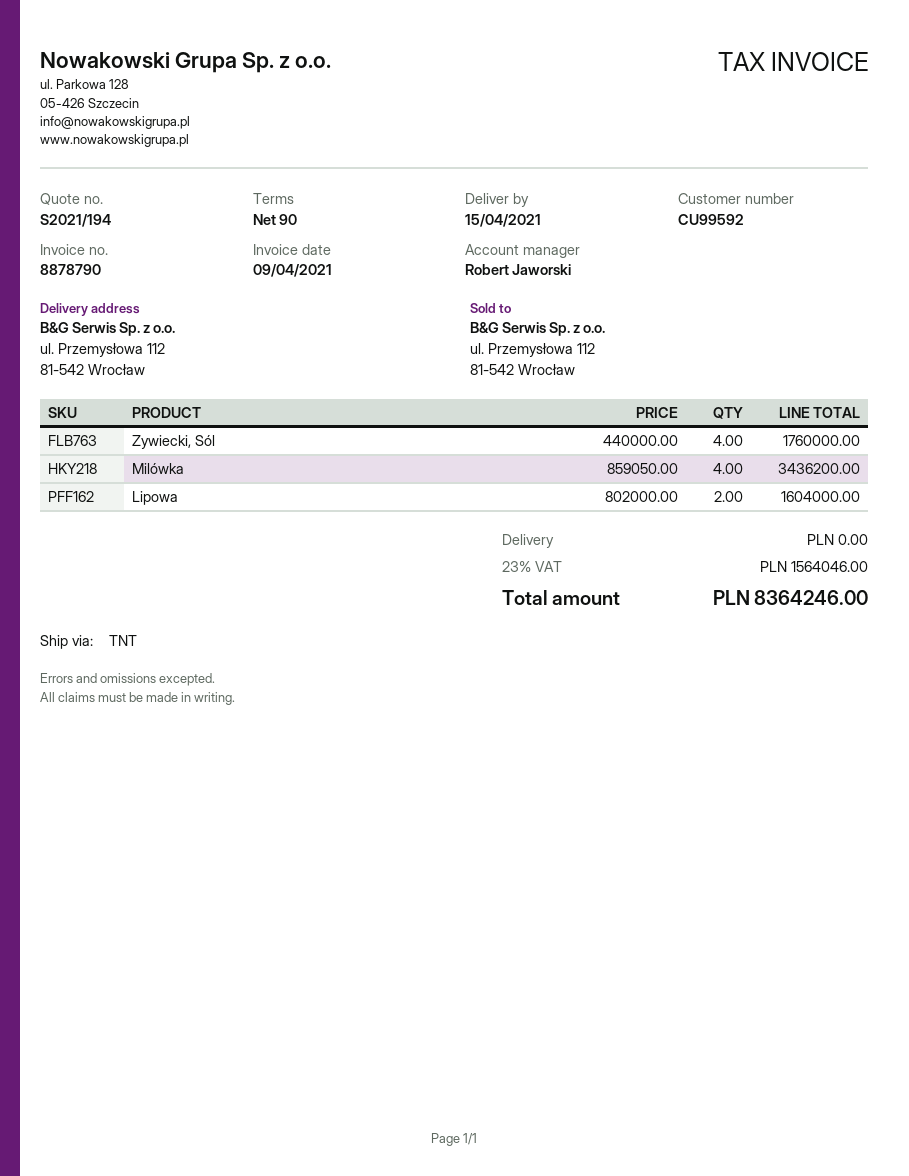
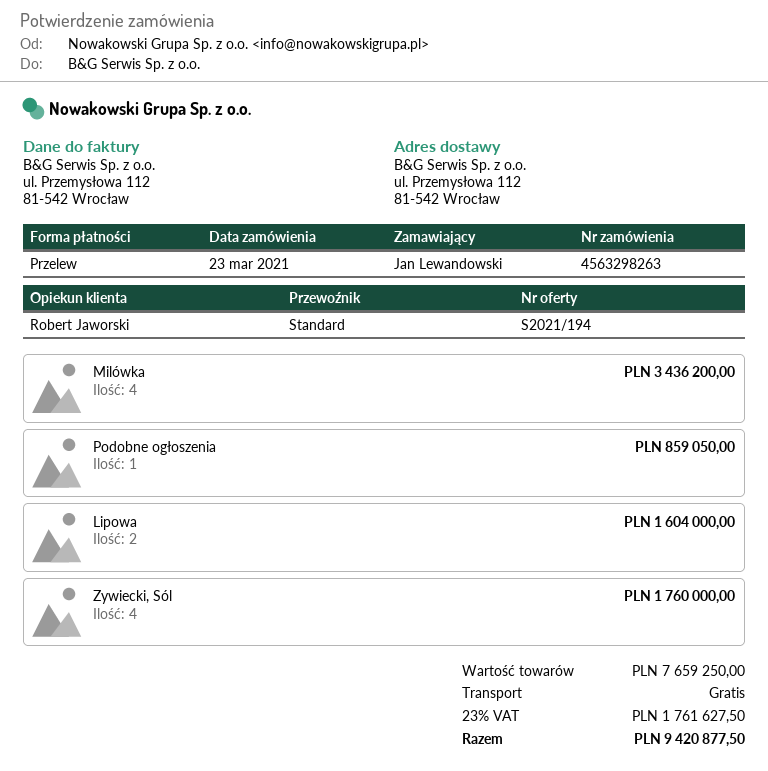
shipping method: TNT -> standard
Podobne ogłoszenia: none -> 1 for 859050.00
tax: 23% = 1564046.00 -> 23% = 1761627.50
total: 8364246.00 -> 9420877.50

